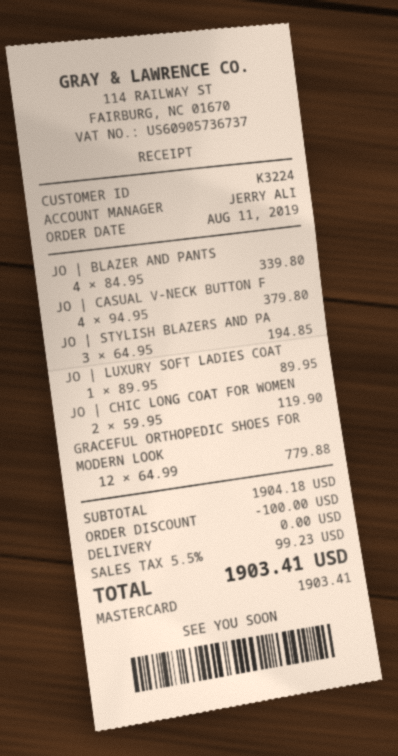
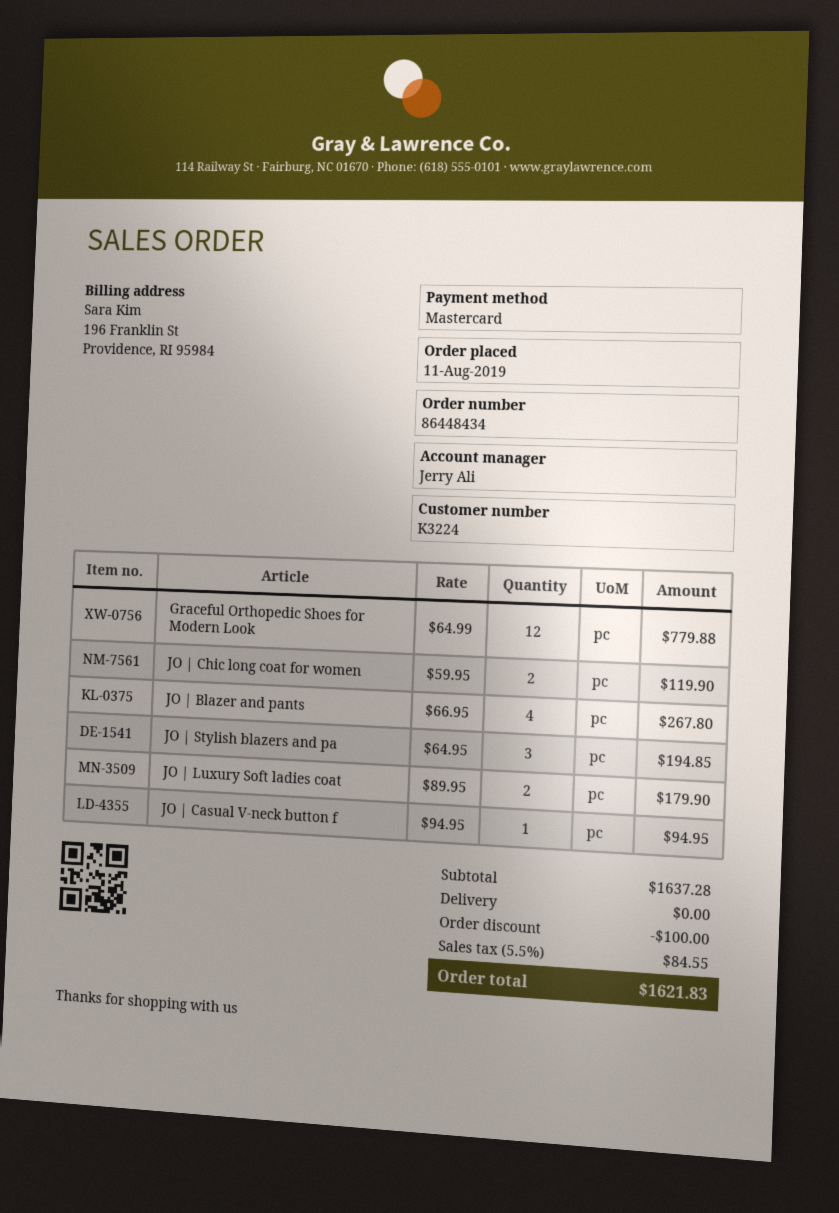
JO | BLAZER AND PANTS: 4 x 84.95 = 339.80 -> 4 x 66.95 = 267.80
JO | CASUAL V-NECK BUTTON F: 4 x 94.95 = 379.80 -> 1 x 94.95 = 94.95
JO | LUXURY SOFT LADIES COAT: 1 x 89.95 = 89.95 -> 2 x 89.95 = 179.90
subtotal: 1904.18 -> 1637.28
tax: 5.5% = 99.23 -> 5.5% = 84.55
total: 1903.41 -> 1621.83

